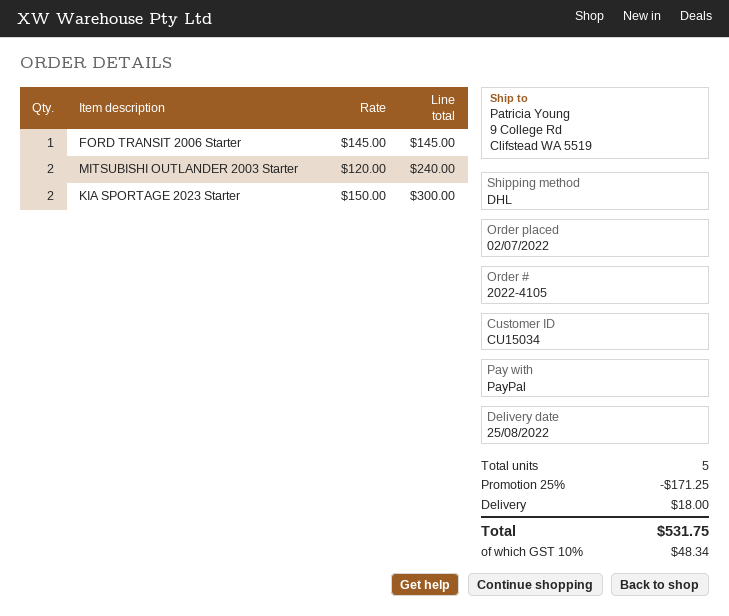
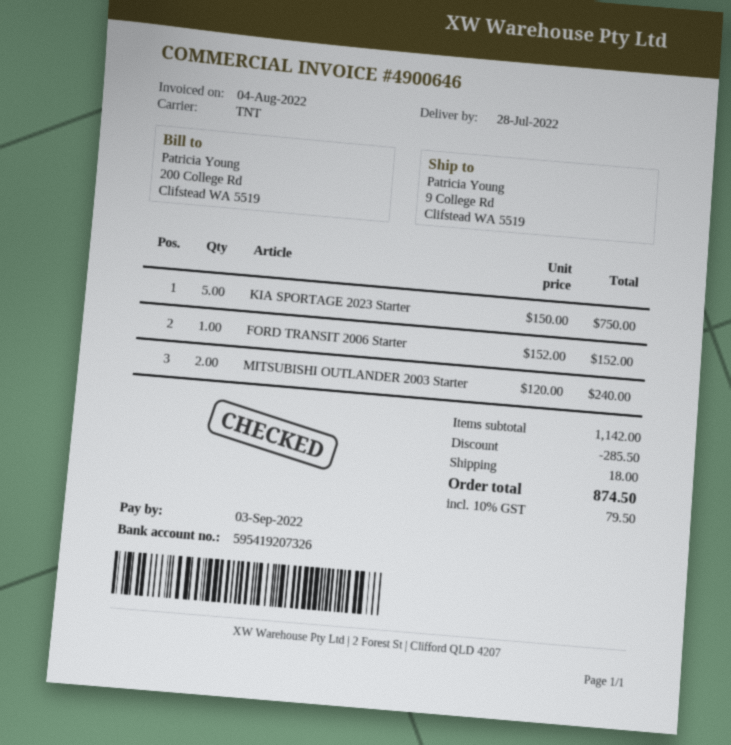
delivery date: 2022-08-25 -> 2022-07-28
shipping method: DHL -> TNT
FORD TRANSIT 2006 Starter: 1 x 145.00 = 145.00 -> 1 x 152.00 = 152.00
KIA SPORTAGE 2023 Starter: 2 x 150.00 = 300.00 -> 5 x 150.00 = 750.00
discount: 171.25 -> 285.50
tax: 10% = 48.34 -> 10% = 79.50
total: 531.75 -> 874.50

